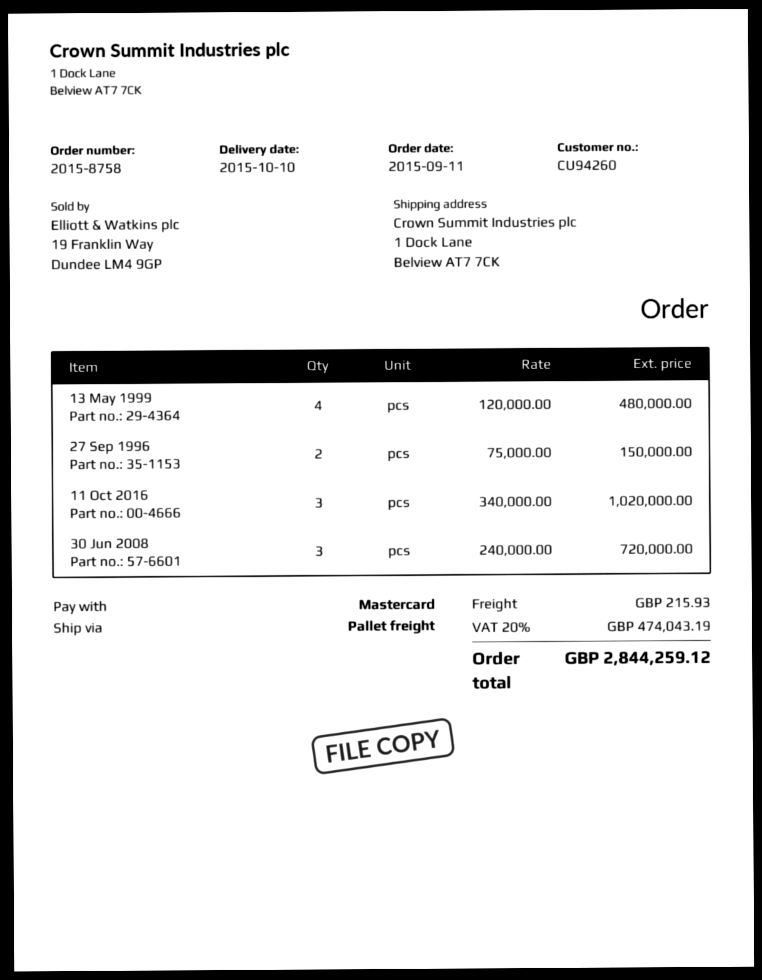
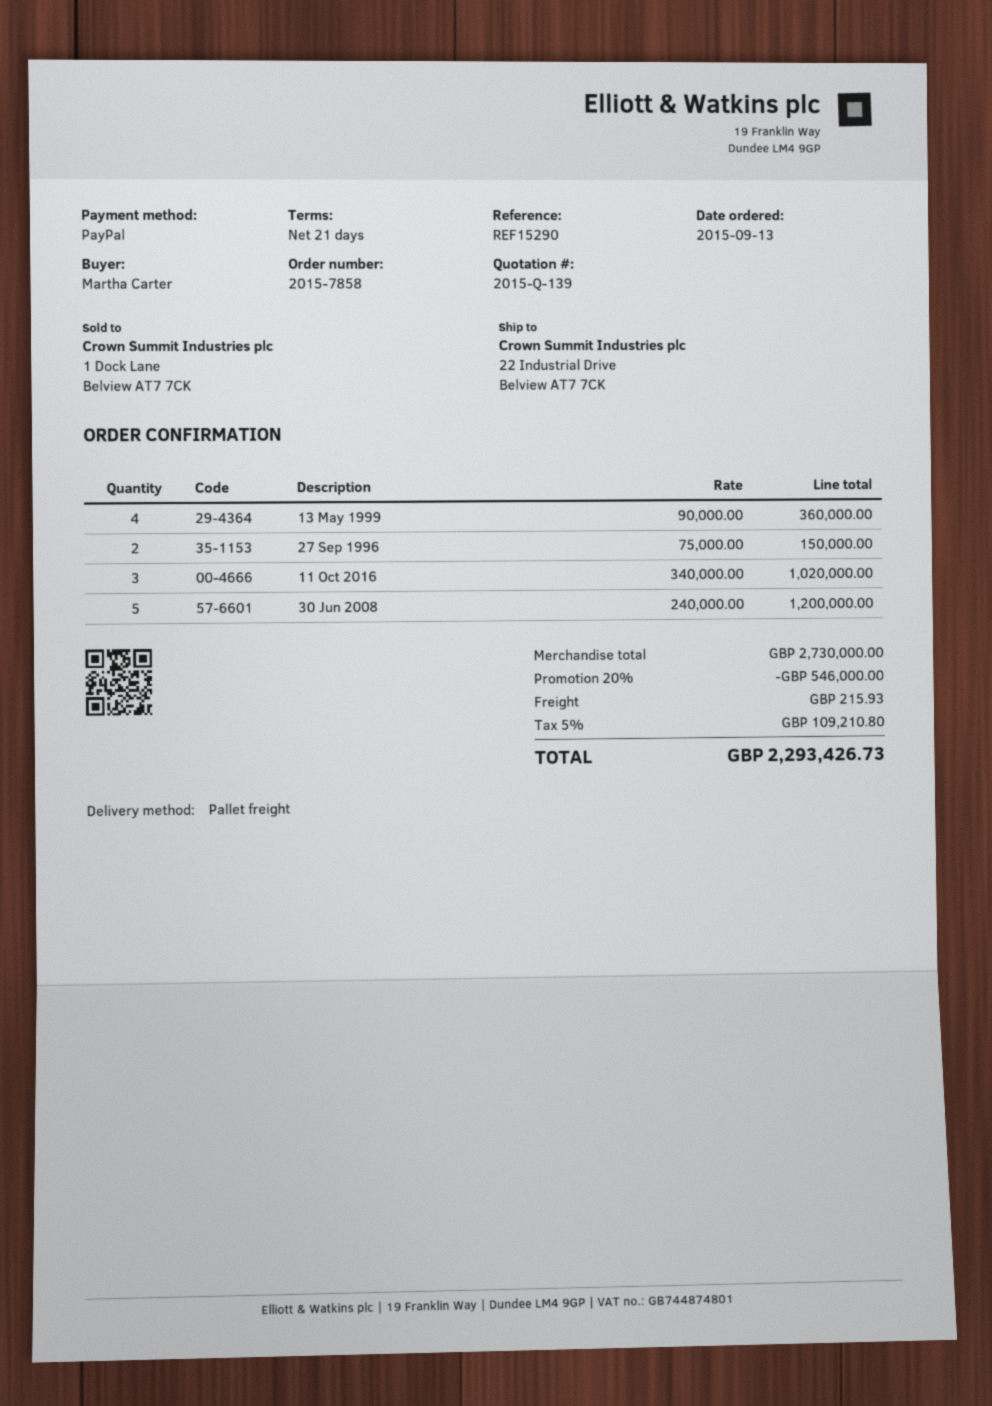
order number: 2015-8758 -> 2015-7858
order date: 2015-09-11 -> 2015-09-13
payment method: Mastercard -> PayPal
ship to: 1 Dock Lane, Belview AT7 7CK -> 22 Industrial Drive, Belview AT7 7CK
13 May 1999: 4 x 120000.00 = 480000.00 -> 4 x 90000.00 = 360000.00
30 Jun 2008: 3 x 240000.00 = 720000.00 -> 5 x 240000.00 = 1200000.00
discount: none -> 20% = 546000.00
tax: 20% = 474043.19 -> 5% = 109210.80
total: 2844259.12 -> 2293426.73

